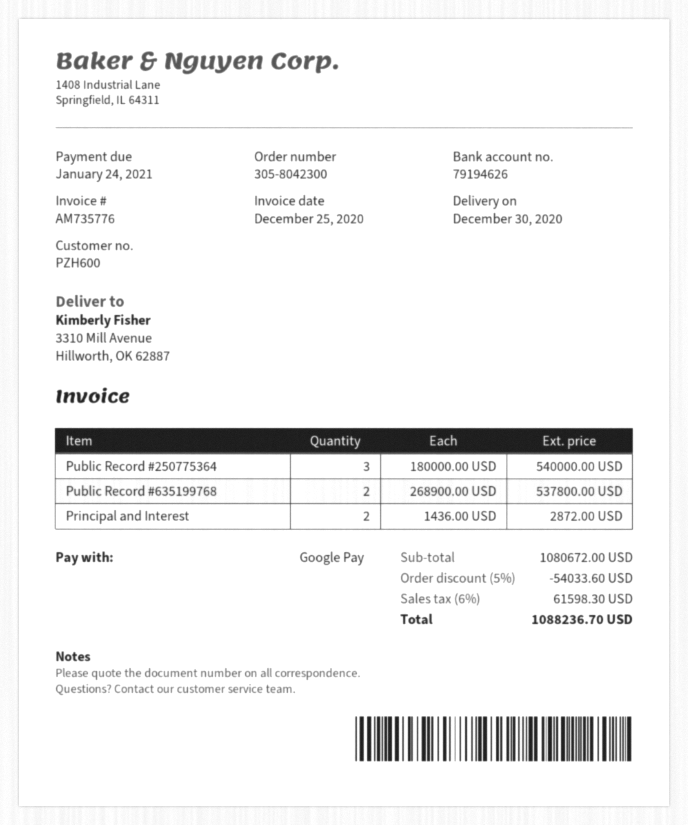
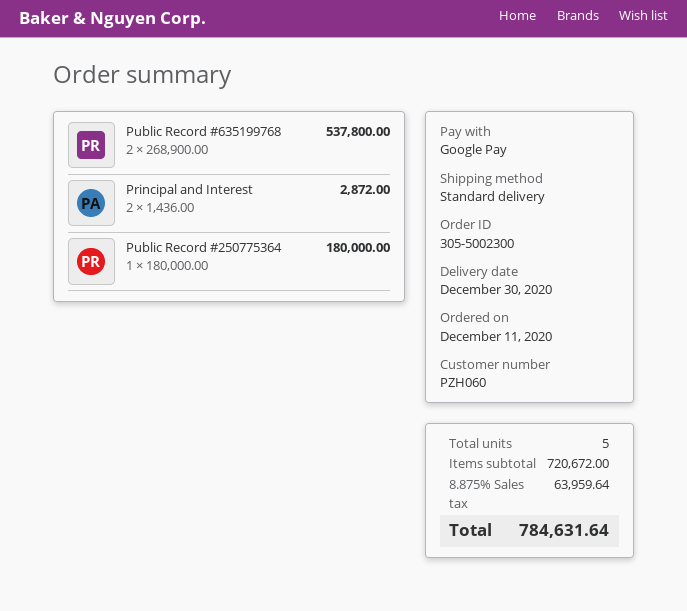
order number: 305-8042300 -> 305-5002300
customer number: PZH600 -> PZH060
Public Record #250775364: 3 x 180000.00 = 540000.00 -> 1 x 180000.00 = 180000.00
subtotal: 1080672.00 -> 720672.00
discount: 5% = 54033.60 -> none
tax: 6% = 61598.30 -> 8.875% = 63959.64
total: 1088236.70 -> 784631.64

